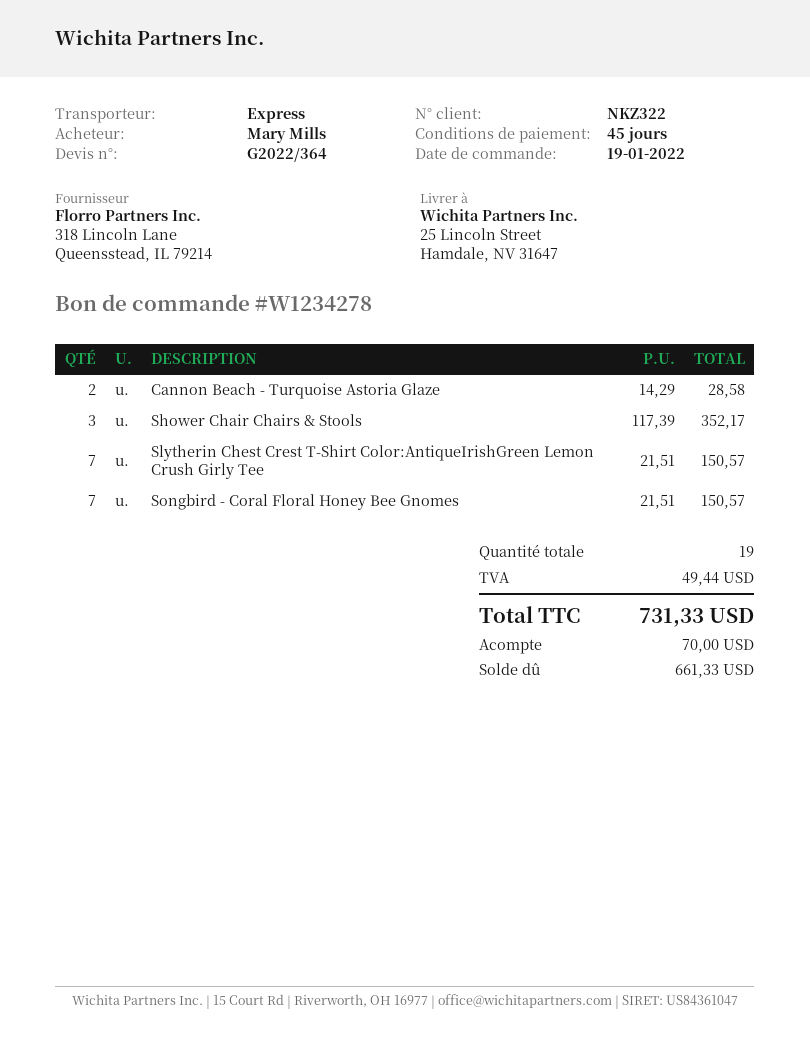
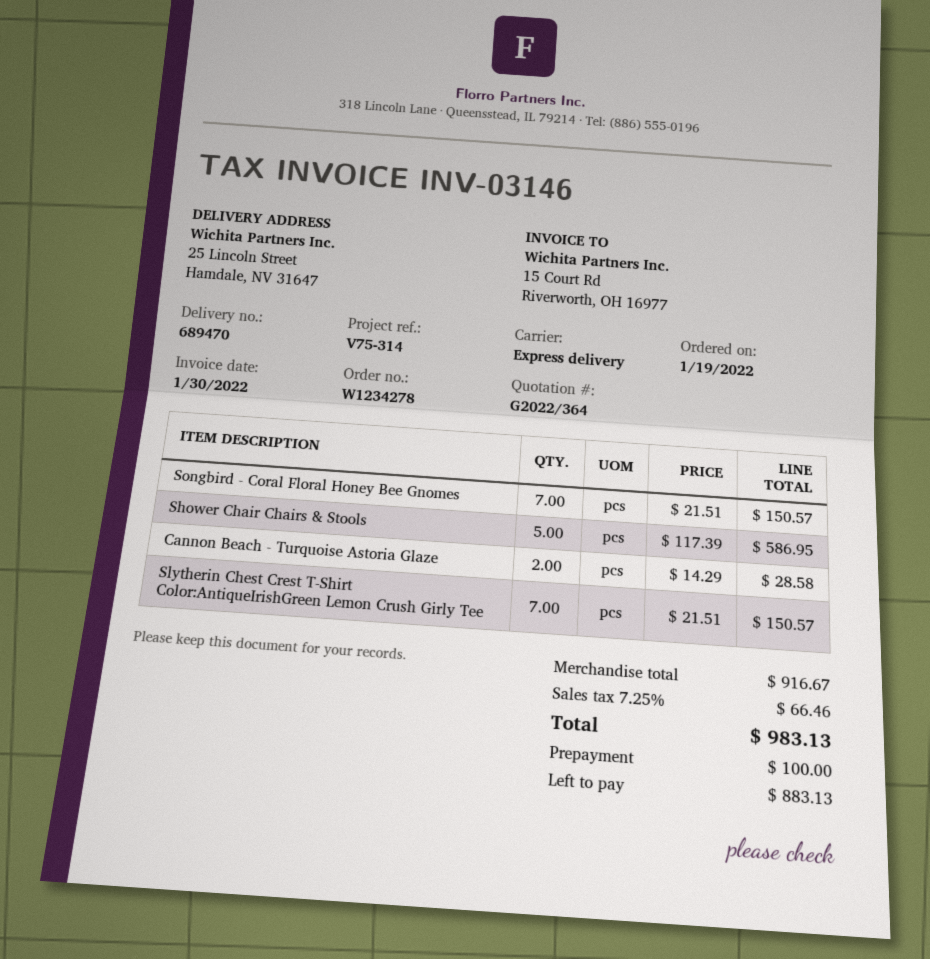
Shower Chair Chairs & Stools: 3 x 117.39 = 352.17 -> 5 x 117.39 = 586.95
tax: 49.44 -> 66.46
total: 731.33 -> 983.13
deposit: 70.00 -> 100.00
balance: 661.33 -> 883.13

